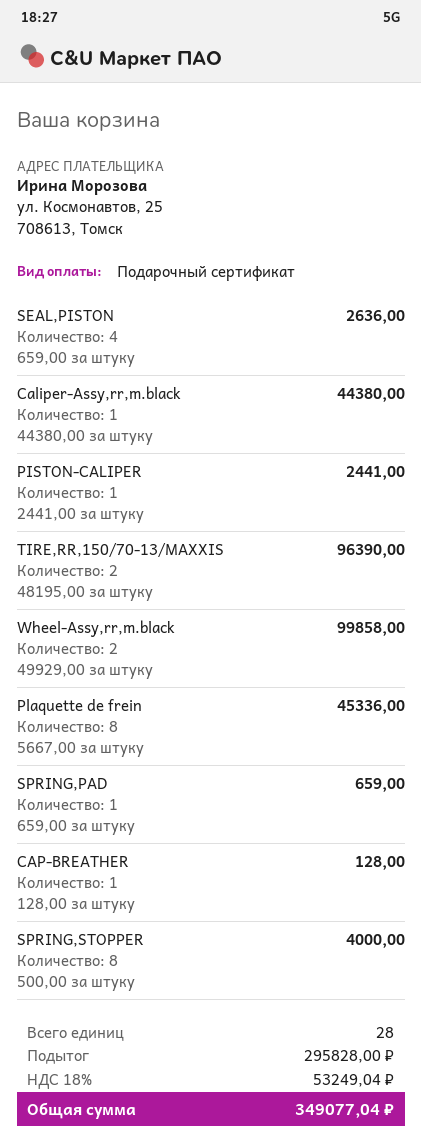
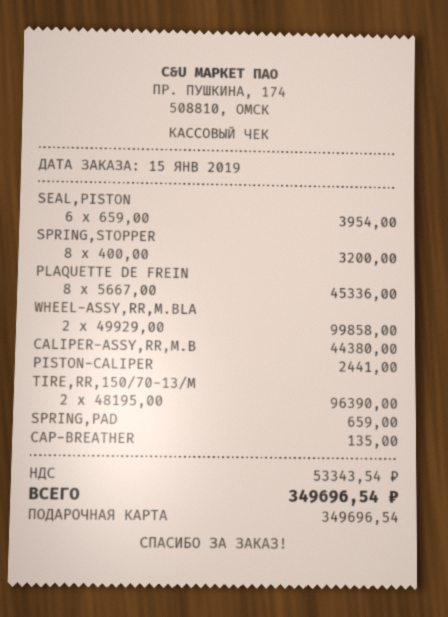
SEAL,PISTON: 4 x 659.00 = 2636.00 -> 6 x 659.00 = 3954.00
CAP-BREATHER: 1 x 128.00 = 128.00 -> 1 x 135.00 = 135.00
SPRING,STOPPER: 8 x 500.00 = 4000.00 -> 8 x 400.00 = 3200.00
tax: 53249.04 -> 53343.54
total: 349077.04 -> 349696.54

